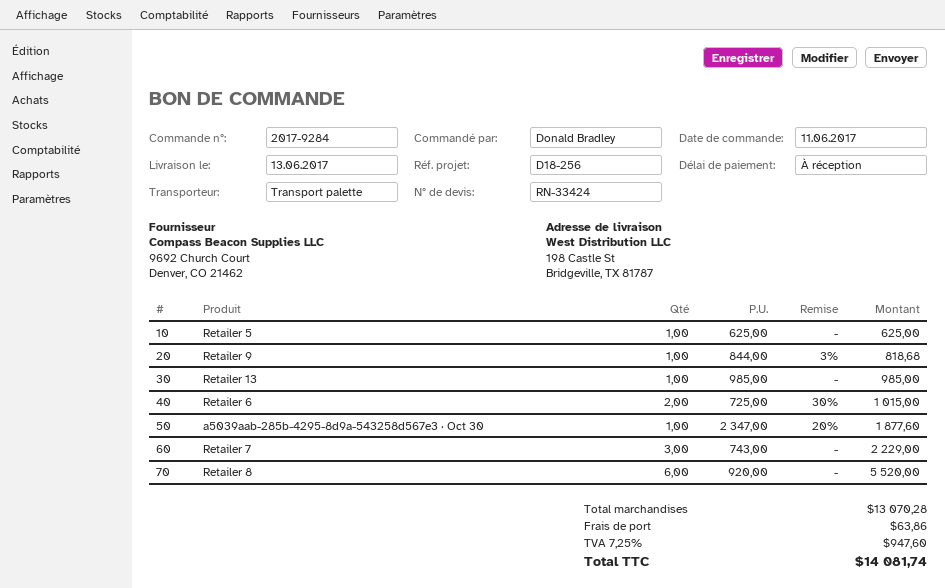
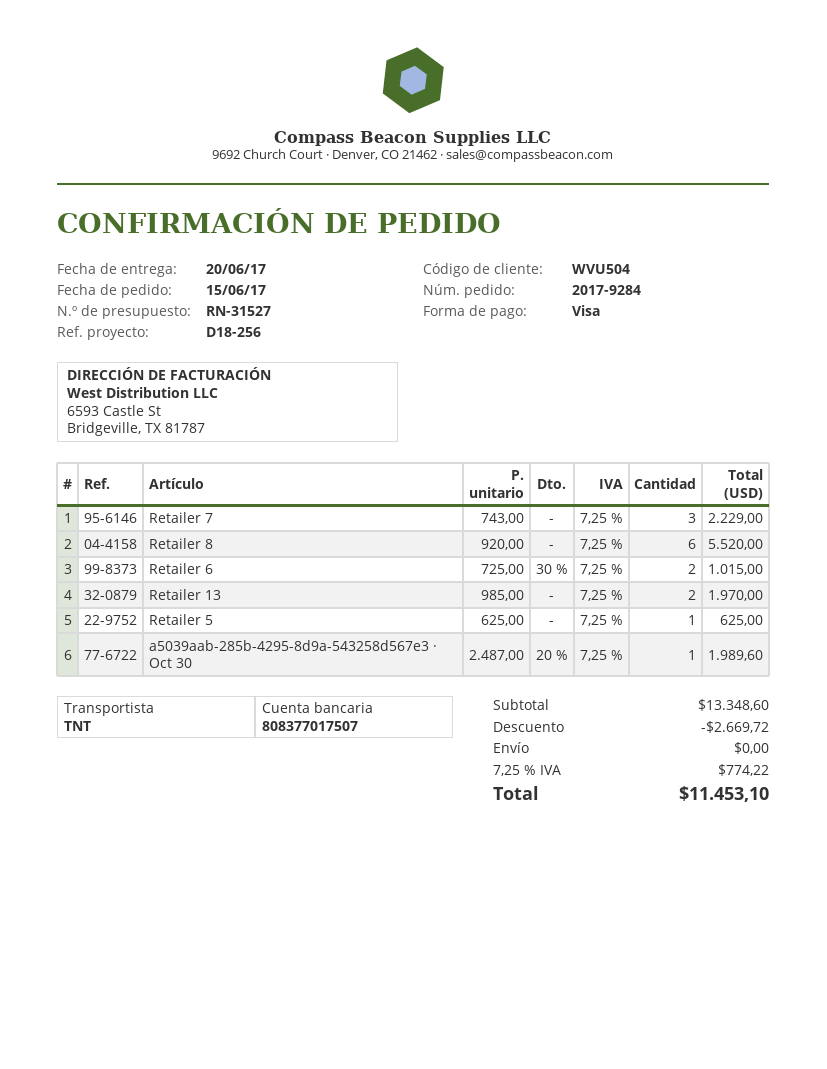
quote number: RN-33424 -> RN-31527
order date: 2017-06-11 -> 2017-06-15
delivery date: 2017-06-13 -> 2017-06-20
shipping method: pallet freight -> TNT
Retailer 9: 1 x 844.00 - 3% = 818.68 -> none
Retailer 13: 1 x 985.00 = 985.00 -> 2 x 985.00 = 1970.00
a5039aab-285b-4295-8d9a-543258d567e3 · Oct 30: 1 x 2347.00 - 20% = 1877.60 -> 1 x 2487.00 - 20% = 1989.60
subtotal: 13070.28 -> 13348.60
discount: none -> 2669.72
shipping: 63.86 -> 0.00
tax: 7.25% = 947.60 -> 7.25% = 774.22
total: 14081.74 -> 11453.10

